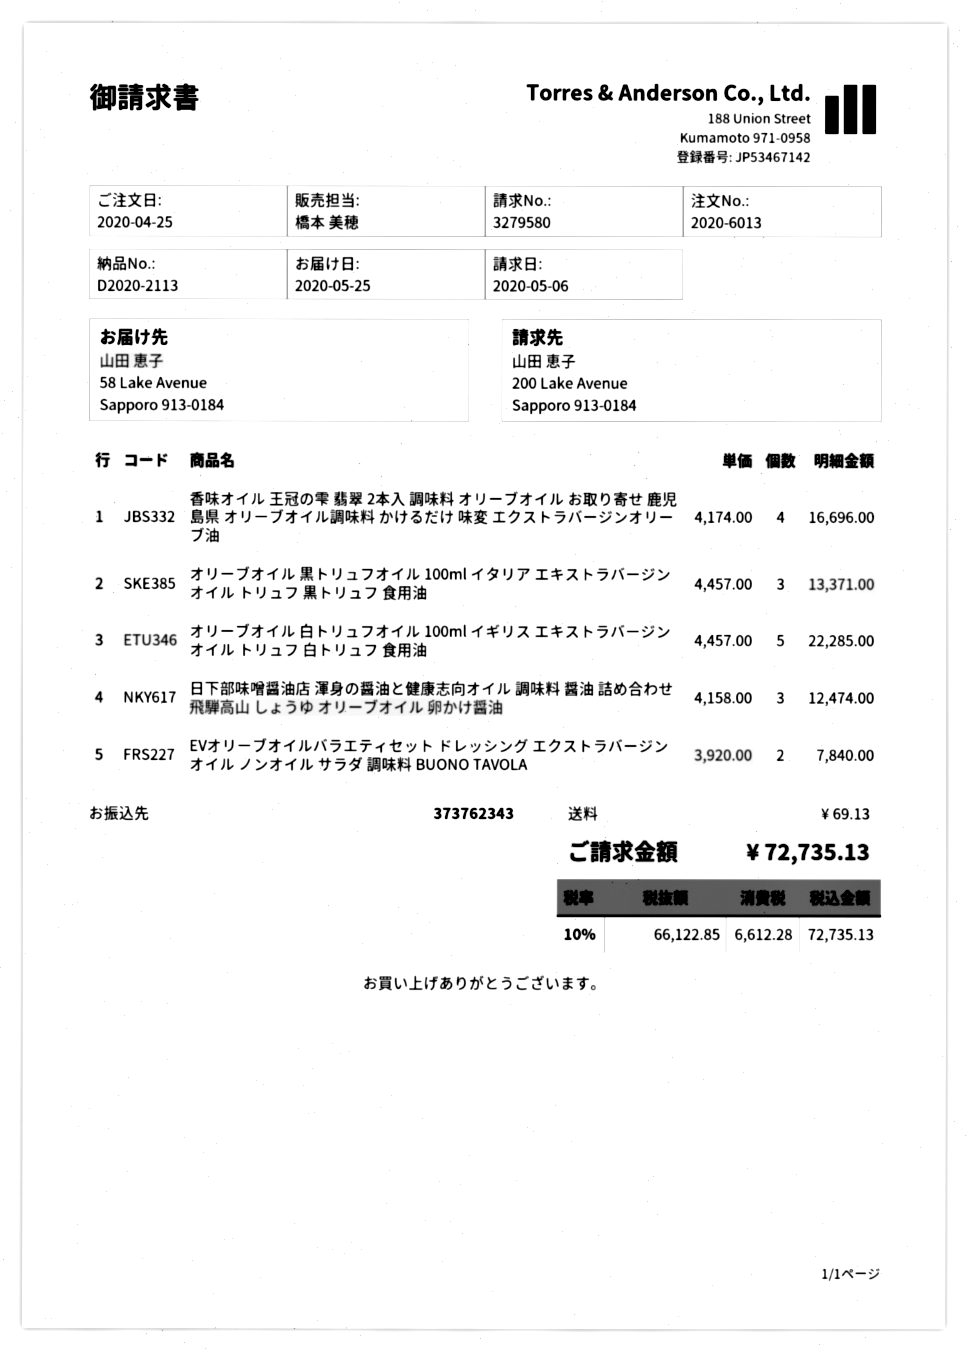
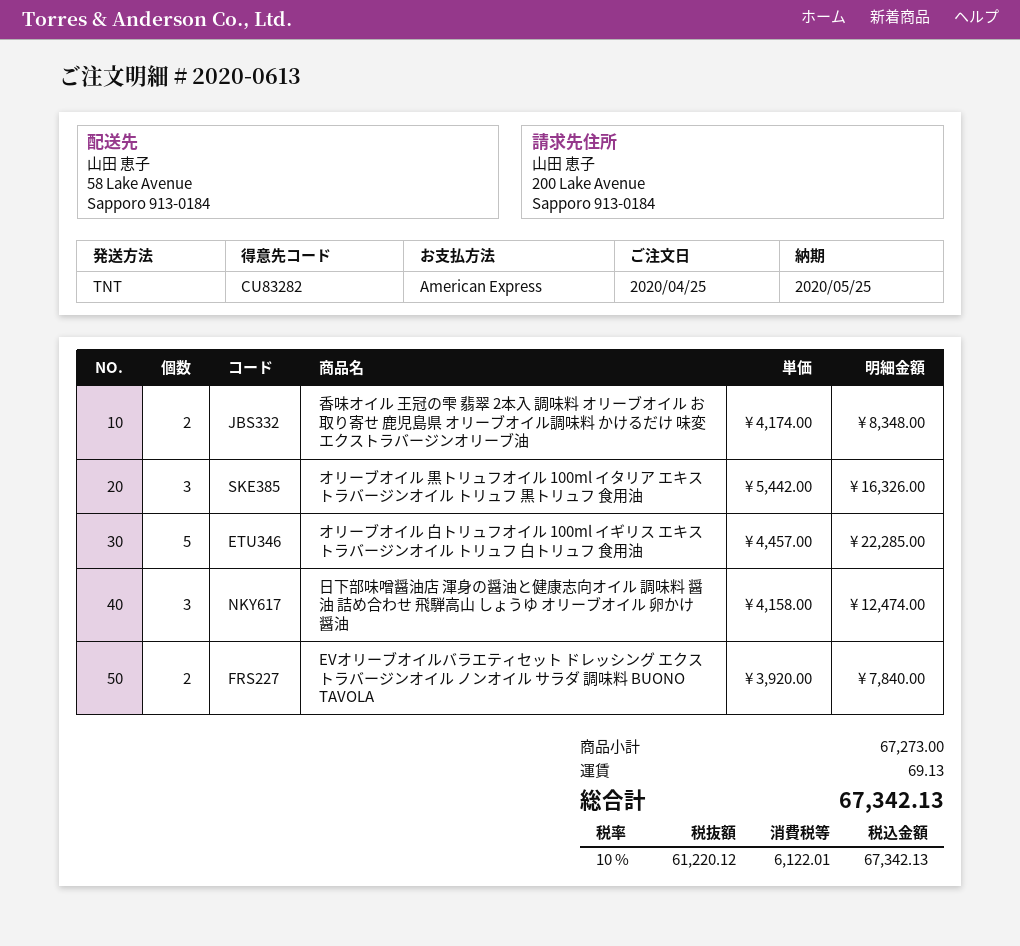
order number: 2020-6013 -> 2020-0613
香味オイル 王冠の雫 翡翠 2本入 調味料 オリーブオイル お取り寄せ 鹿児島県 オリーブオイル調味料 かけるだけ 味変 エクストラバージンオリーブ油: 4 x 4174.00 = 16696.00 -> 2 x 4174.00 = 8348.00
オリーブオイル 黒トリュフオイル 100ml イタリア エキストラバージンオイル トリュフ 黒トリュフ 食用油: 3 x 4457.00 = 13371.00 -> 3 x 5442.00 = 16326.00
net: 66122.85 -> 61220.12
tax: 10% = 6612.28 -> 10% = 6122.01
total: 72735.13 -> 67342.13

